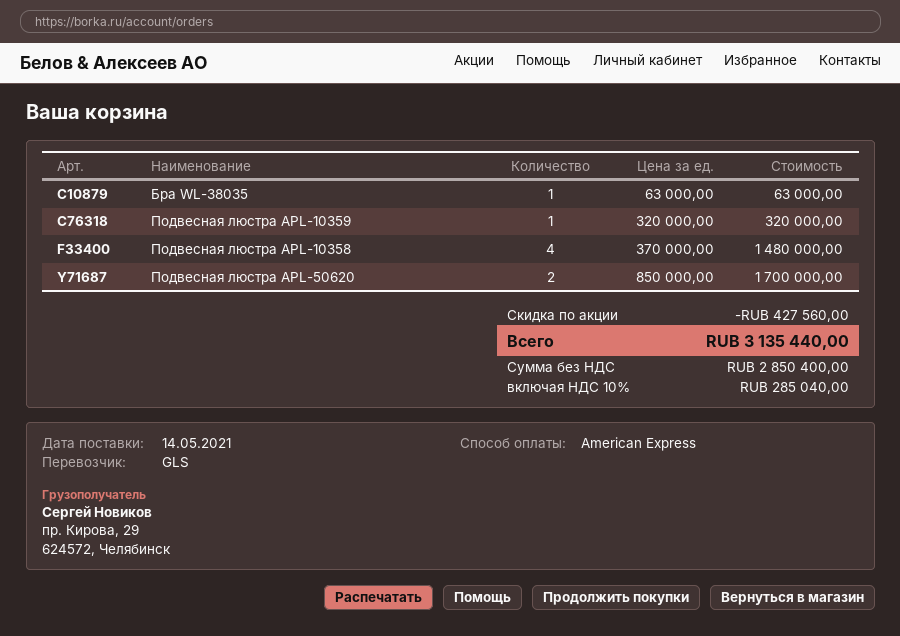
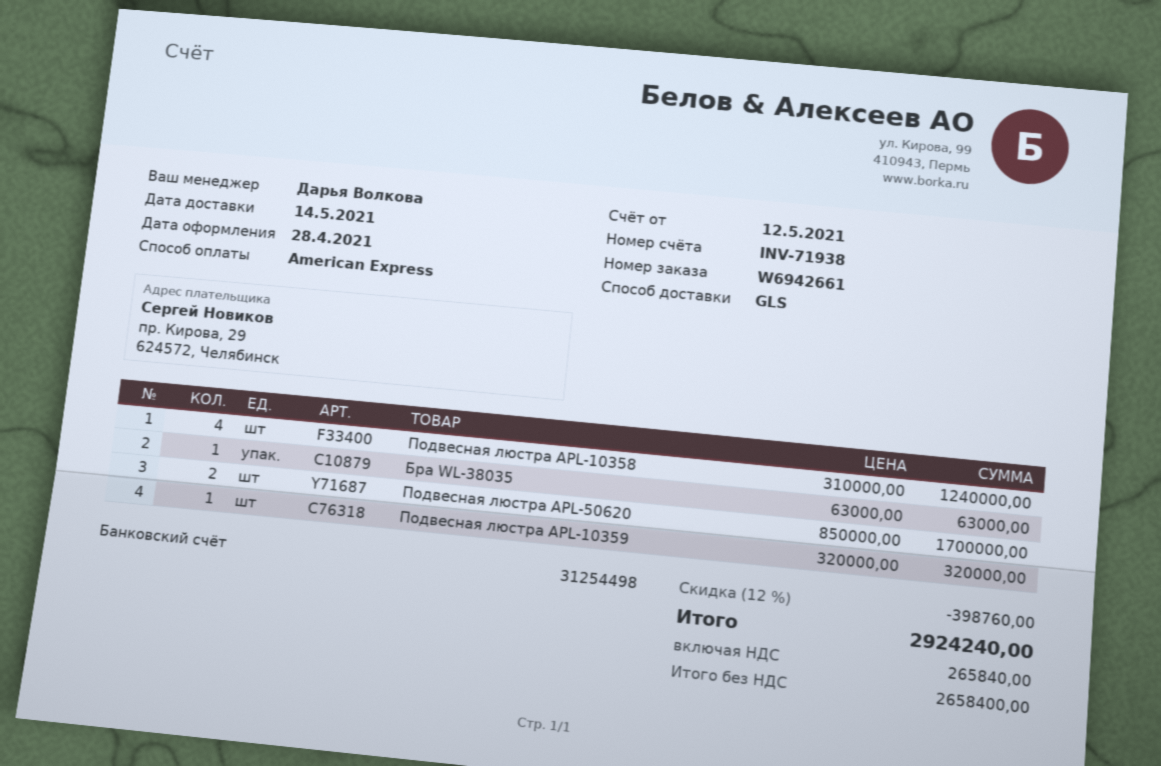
Подвесная люстра APL-10358: 4 x 370000.00 = 1480000.00 -> 4 x 310000.00 = 1240000.00
discount: 427560.00 -> 398760.00
net: 2850400.00 -> 2658400.00
tax: 285040.00 -> 265840.00
total: 3135440.00 -> 2924240.00

